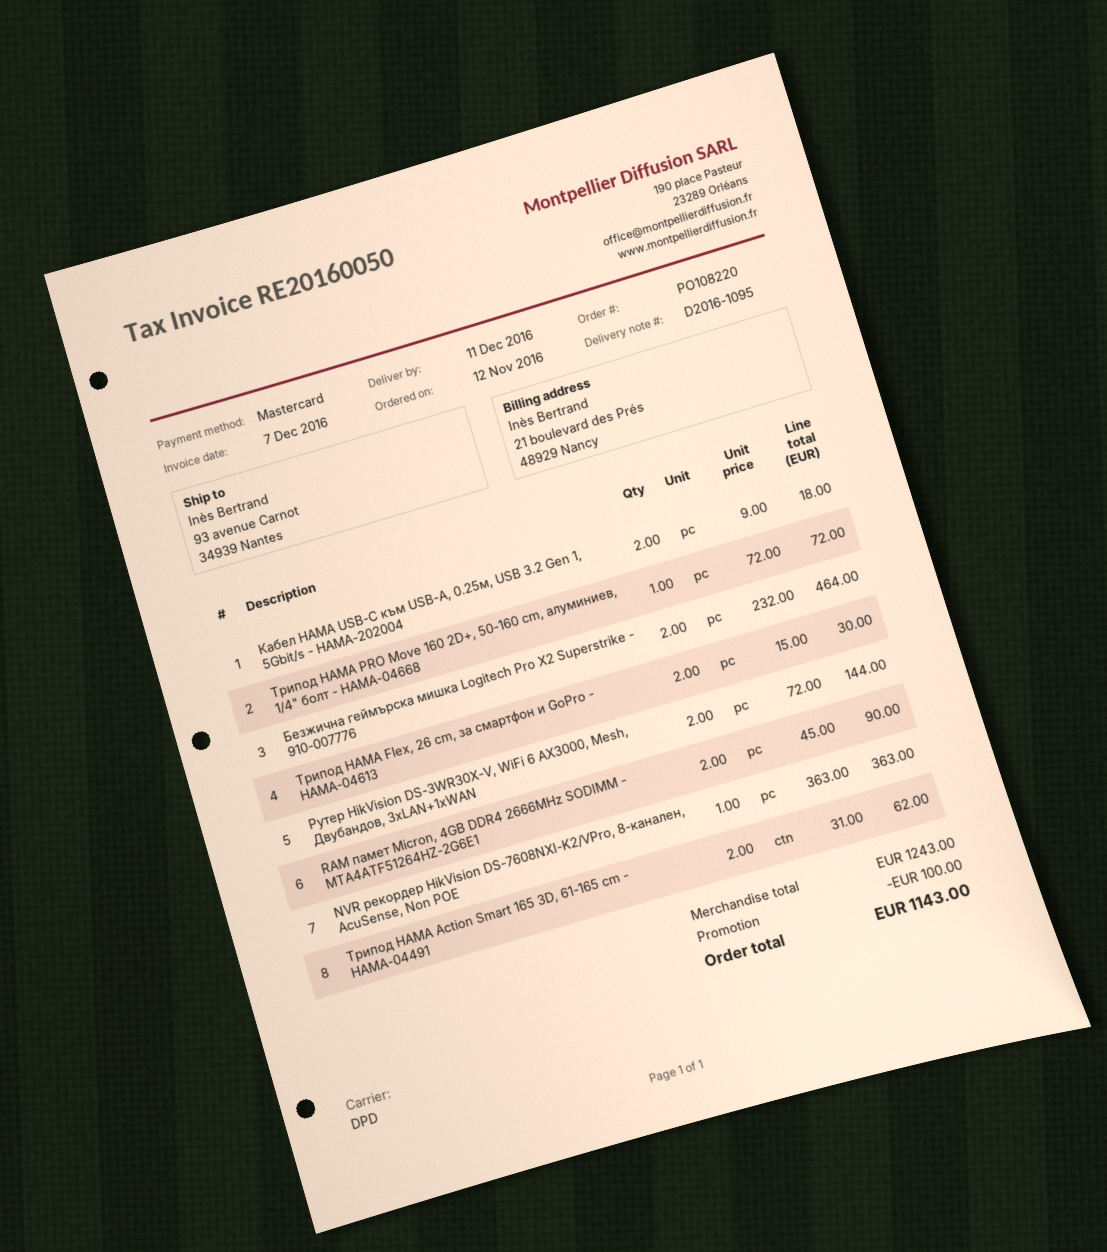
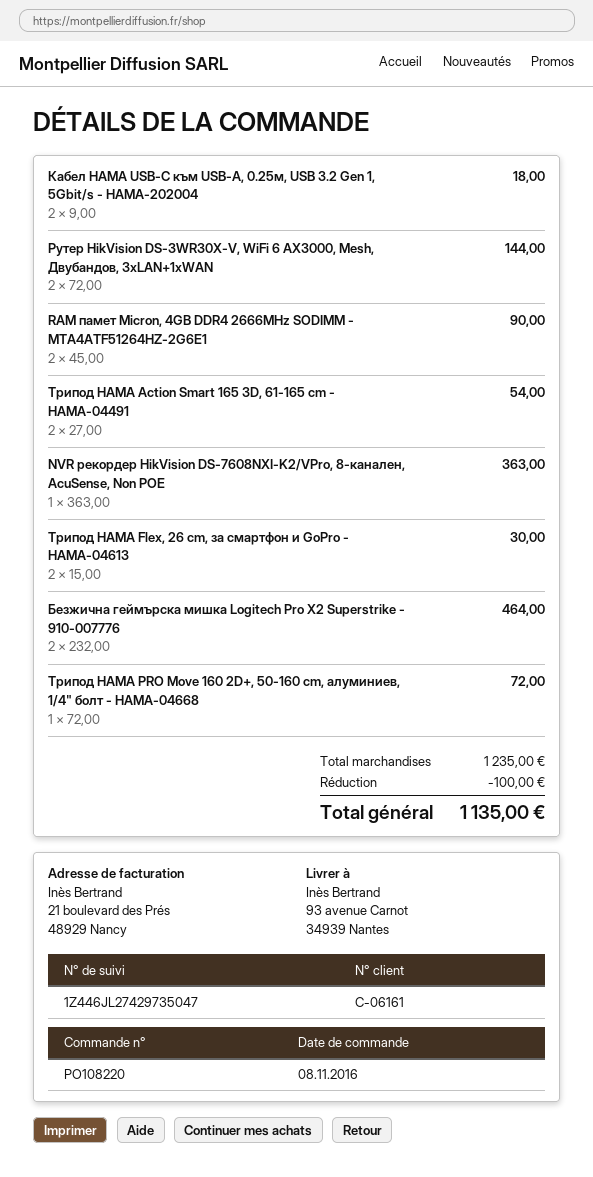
order date: 2016-11-12 -> 2016-11-08
Трипод HAMA Action Smart 165 3D, 61-165 cm - HAMA-04491: 2 x 31.00 = 62.00 -> 2 x 27.00 = 54.00
subtotal: 1243.00 -> 1235.00
total: 1143.00 -> 1135.00

